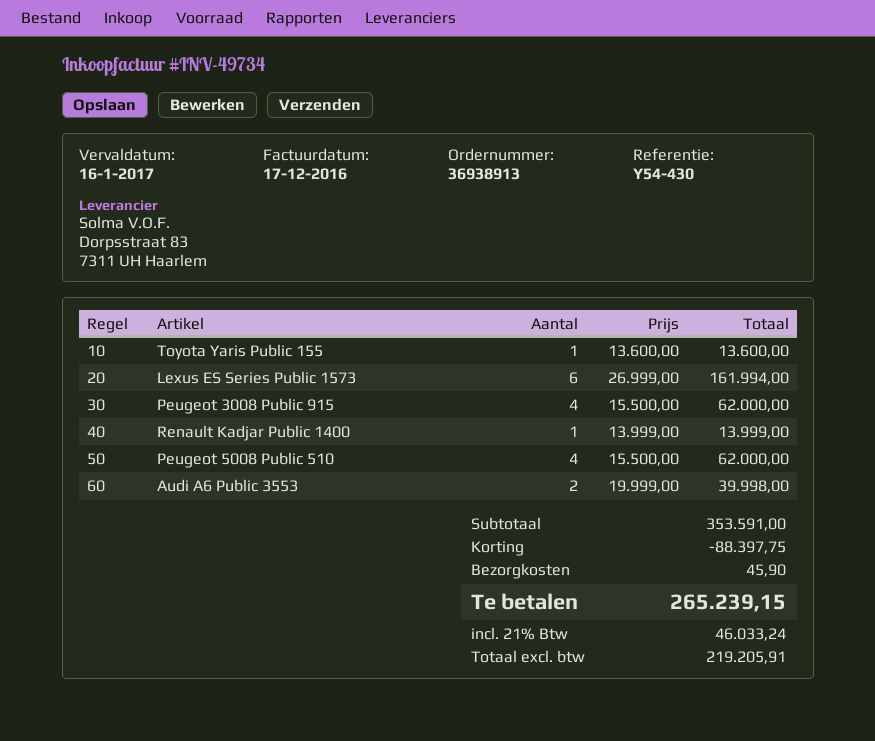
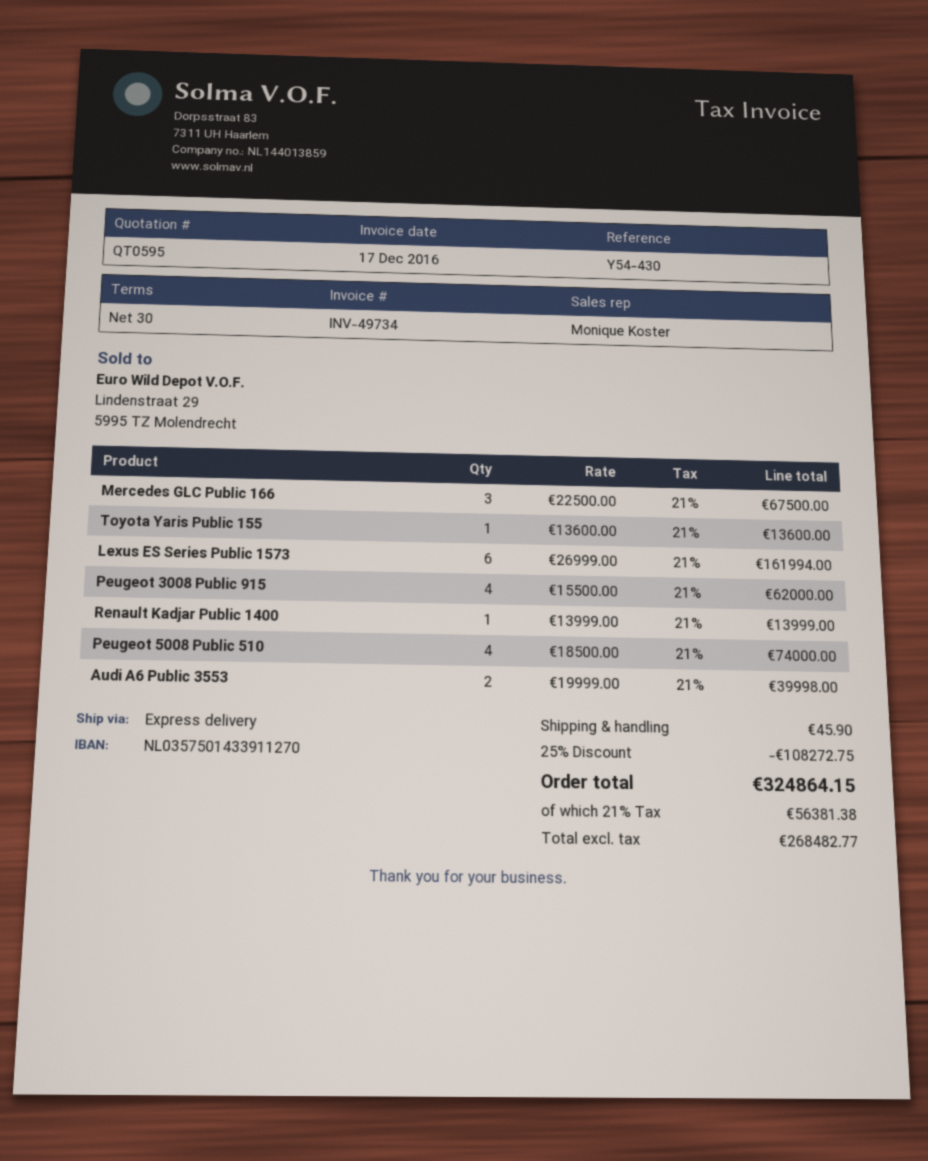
Peugeot 5008 Public 510: 4 x 15500.00 = 62000.00 -> 4 x 18500.00 = 74000.00
Mercedes GLC Public 166: none -> 3 x 22500.00 = 67500.00
discount: 88397.75 -> 108272.75
net: 219205.91 -> 268482.77
tax: 21% = 46033.24 -> 21% = 56381.38
total: 265239.15 -> 324864.15

